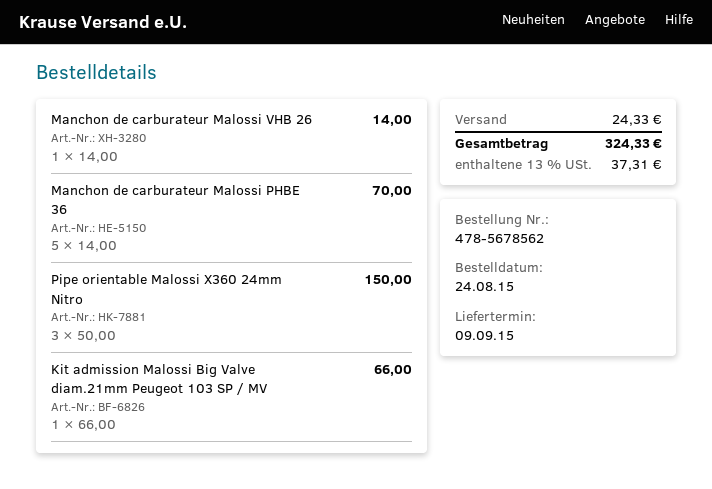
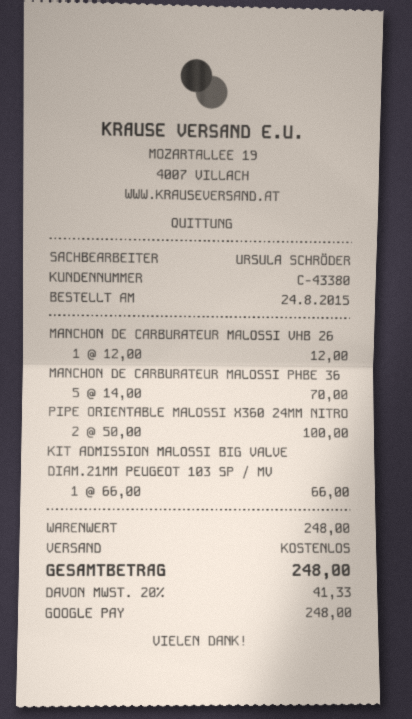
Manchon de carburateur Malossi VHB 26: 1 x 14.00 = 14.00 -> 1 x 12.00 = 12.00
Pipe orientable Malossi X360 24mm Nitro: 3 x 50.00 = 150.00 -> 2 x 50.00 = 100.00
shipping: 24.33 -> 0.00
tax: 13% = 37.31 -> 20% = 41.33
total: 324.33 -> 248.00

